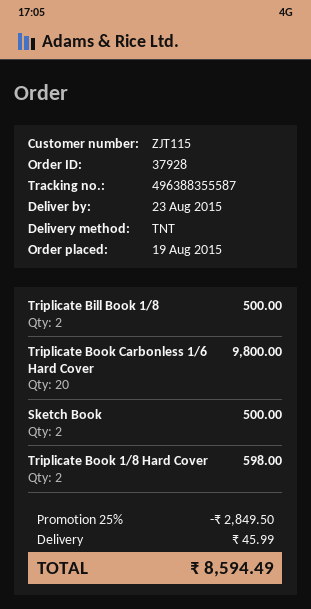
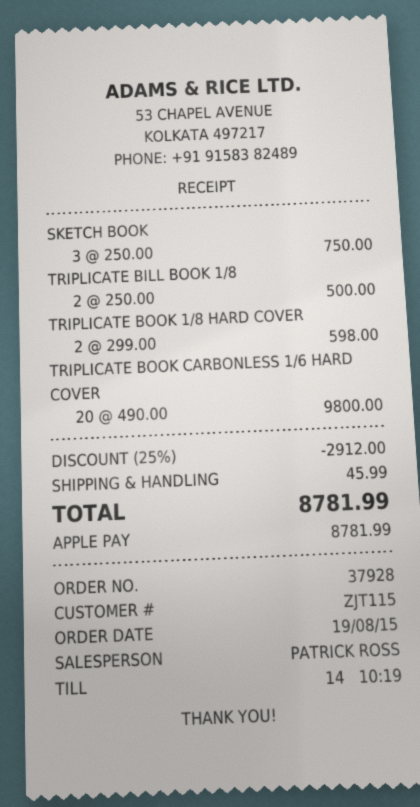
Sketch Book: 2 for 500.00 -> 3 for 750.00
discount: 25% = 2849.50 -> 25% = 2912.00
total: 8594.49 -> 8781.99

